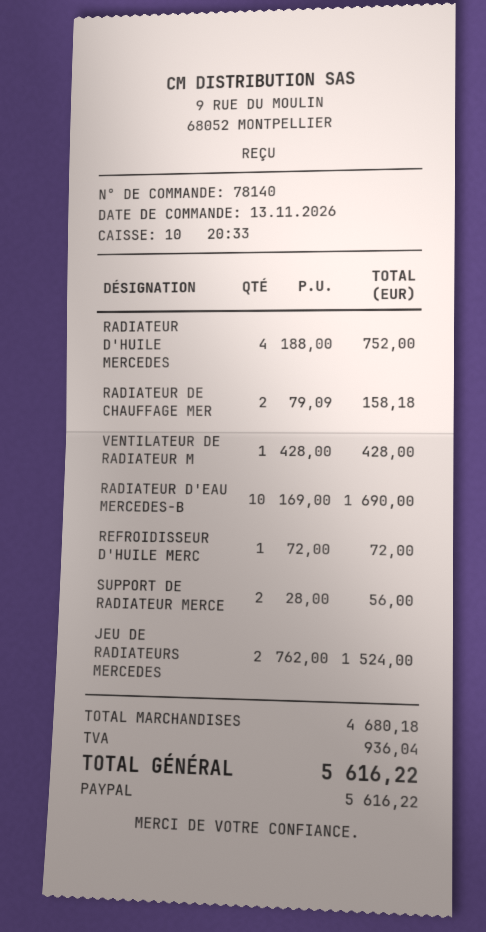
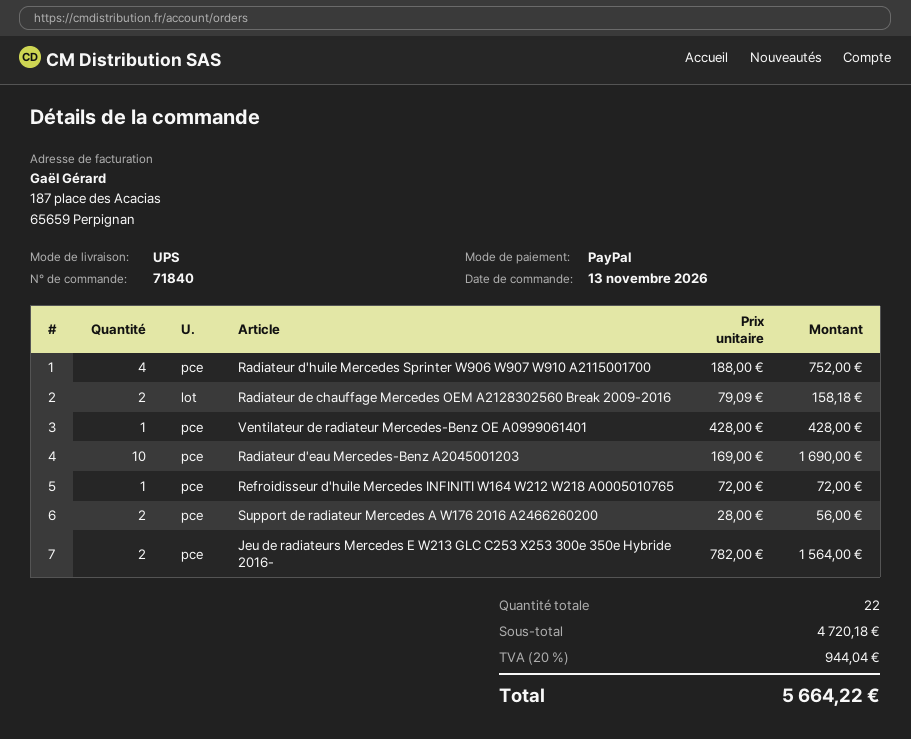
order number: 78140 -> 71840
JEU DE RADIATEURS MERCEDES: 2 x 762.00 = 1524.00 -> 2 x 782.00 = 1564.00
subtotal: 4680.18 -> 4720.18
tax: 936.04 -> 944.04
total: 5616.22 -> 5664.22

